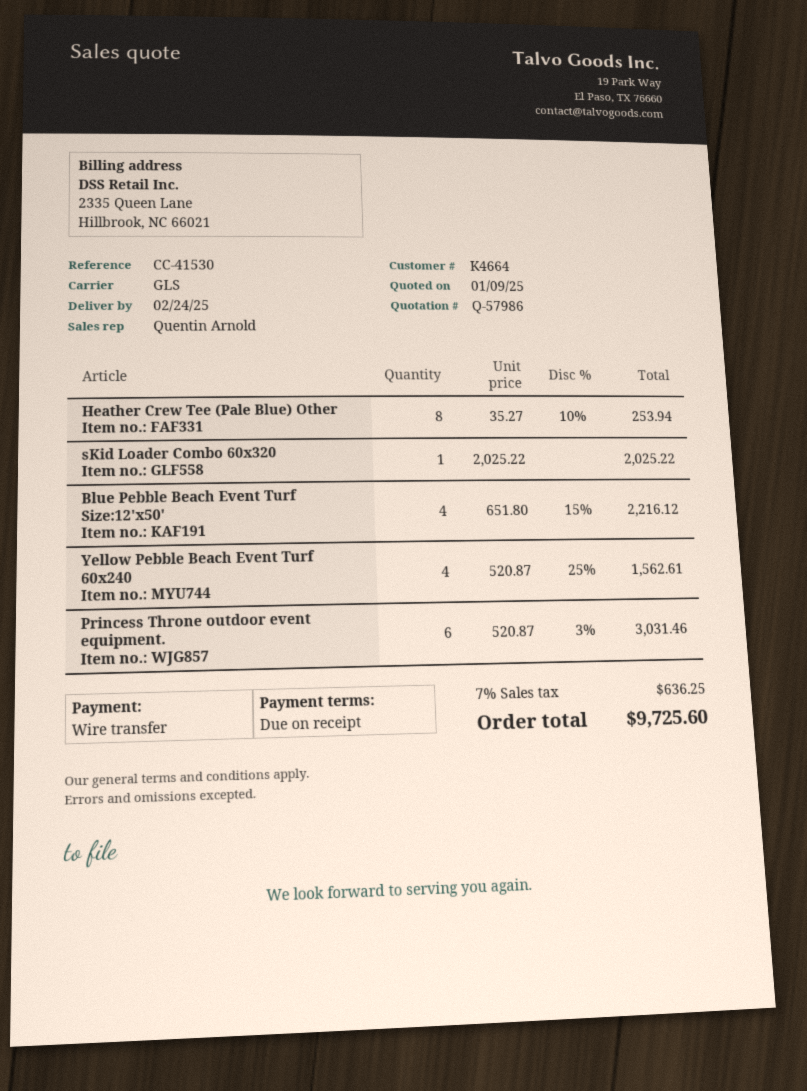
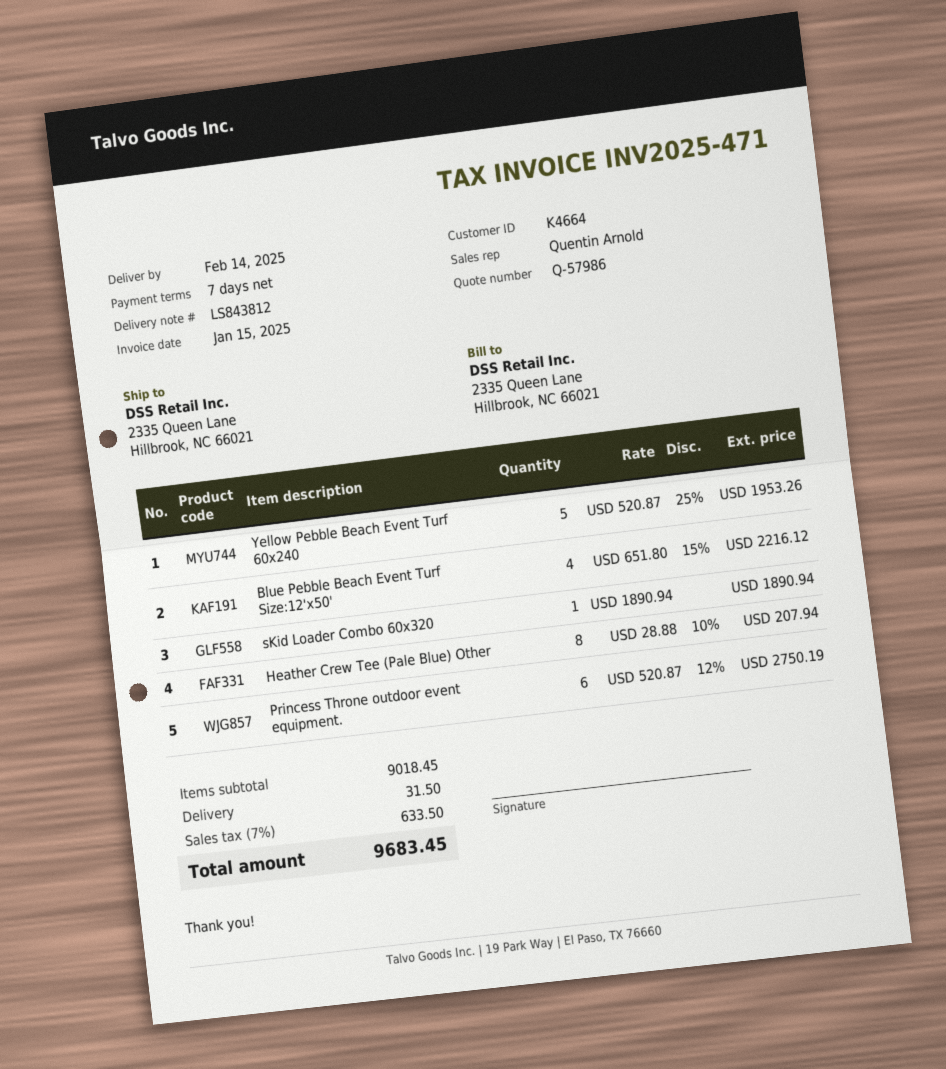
delivery date: 2025-02-24 -> 2025-02-14
payment terms: on receipt -> 7 days
Heather Crew Tee (Pale Blue) Other: 8 x 35.27 - 10% = 253.94 -> 8 x 28.88 - 10% = 207.94
sKid Loader Combo 60x320: 1 x 2025.22 = 2025.22 -> 1 x 1890.94 = 1890.94
Yellow Pebble Beach Event Turf 60x240: 4 x 520.87 - 25% = 1562.61 -> 5 x 520.87 - 25% = 1953.26
Princess Throne outdoor event equipment.: 6 x 520.87 - 3% = 3031.46 -> 6 x 520.87 - 12% = 2750.19
shipping: none -> 31.50
tax: 7% = 636.25 -> 7% = 633.50
total: 9725.60 -> 9683.45

